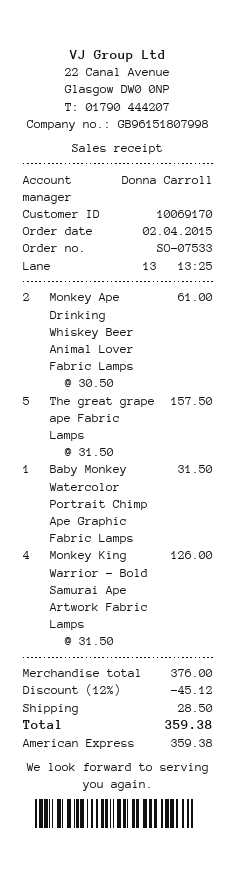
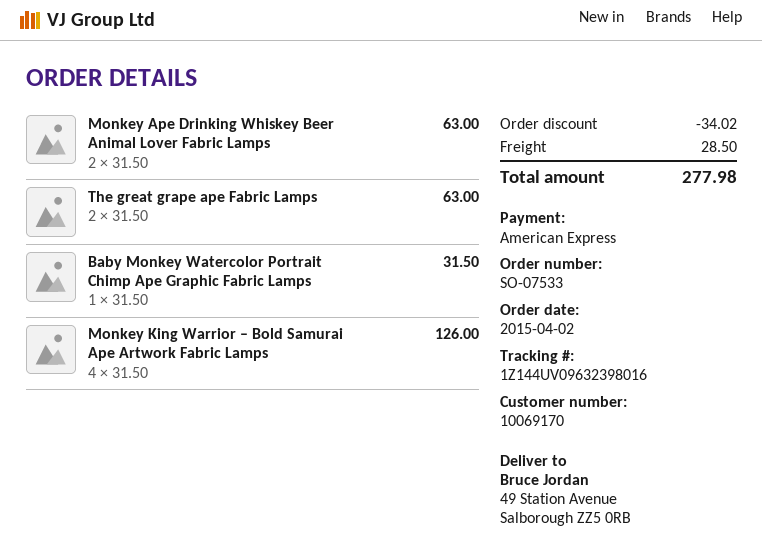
Monkey Ape Drinking Whiskey Beer Animal Lover Fabric Lamps: 2 x 30.50 = 61.00 -> 2 x 31.50 = 63.00
The great grape ape Fabric Lamps: 5 x 31.50 = 157.50 -> 2 x 31.50 = 63.00
discount: 45.12 -> 34.02
total: 359.38 -> 277.98

